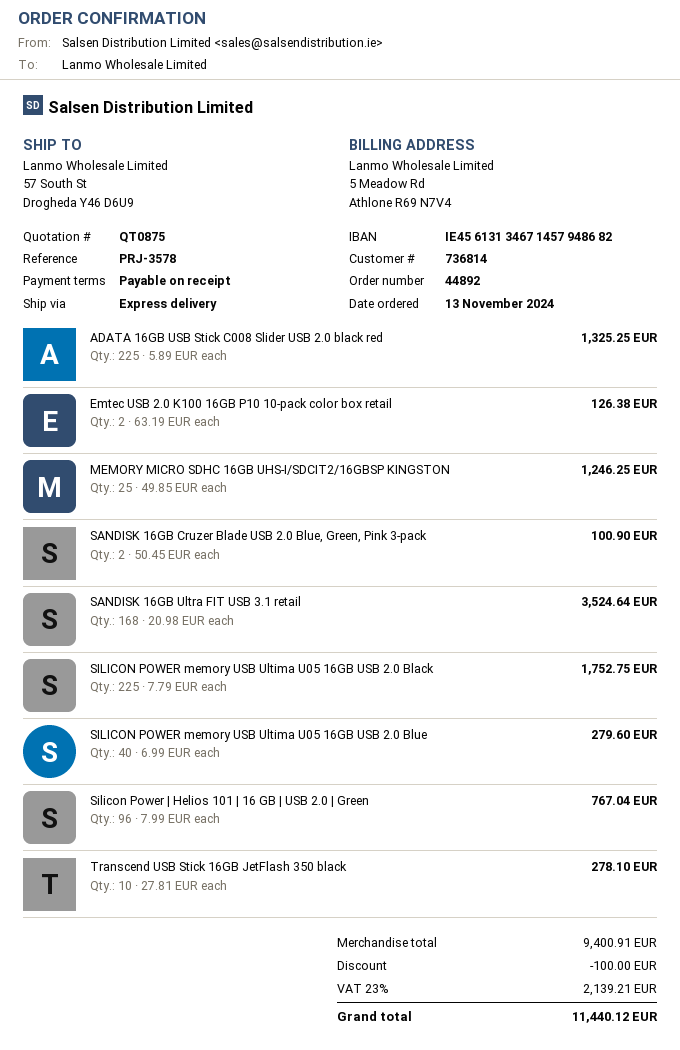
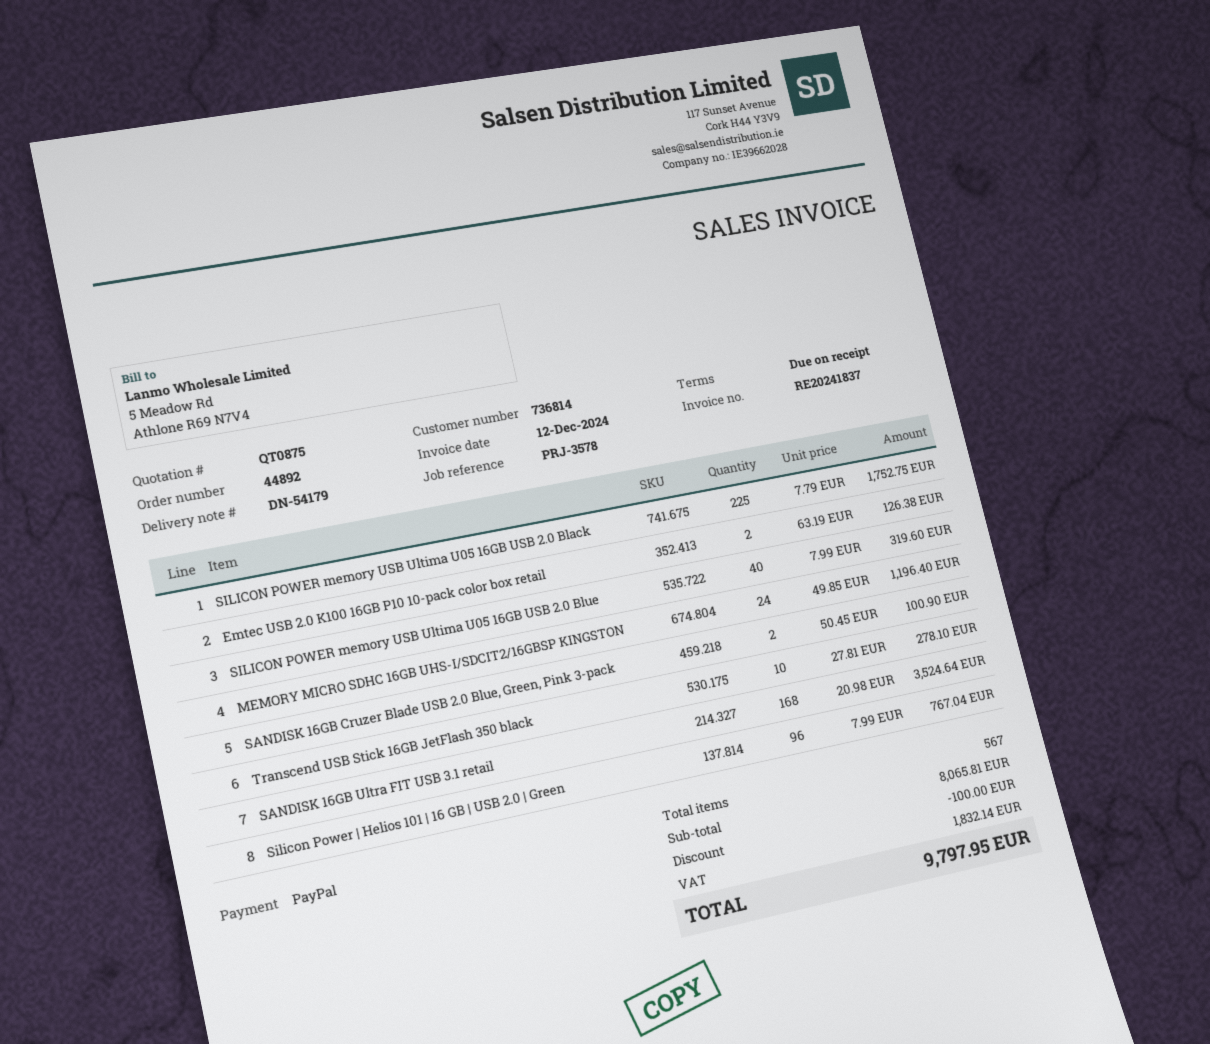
ADATA 16GB USB Stick C008 Slider USB 2.0 black red: 225 x 5.89 = 1325.25 -> none
MEMORY MICRO SDHC 16GB UHS-I/SDCIT2/16GBSP KINGSTON: 25 x 49.85 = 1246.25 -> 24 x 49.85 = 1196.40
SILICON POWER memory USB Ultima U05 16GB USB 2.0 Blue: 40 x 6.99 = 279.60 -> 40 x 7.99 = 319.60
subtotal: 9400.91 -> 8065.81
tax: 2139.21 -> 1832.14
total: 11440.12 -> 9797.95

